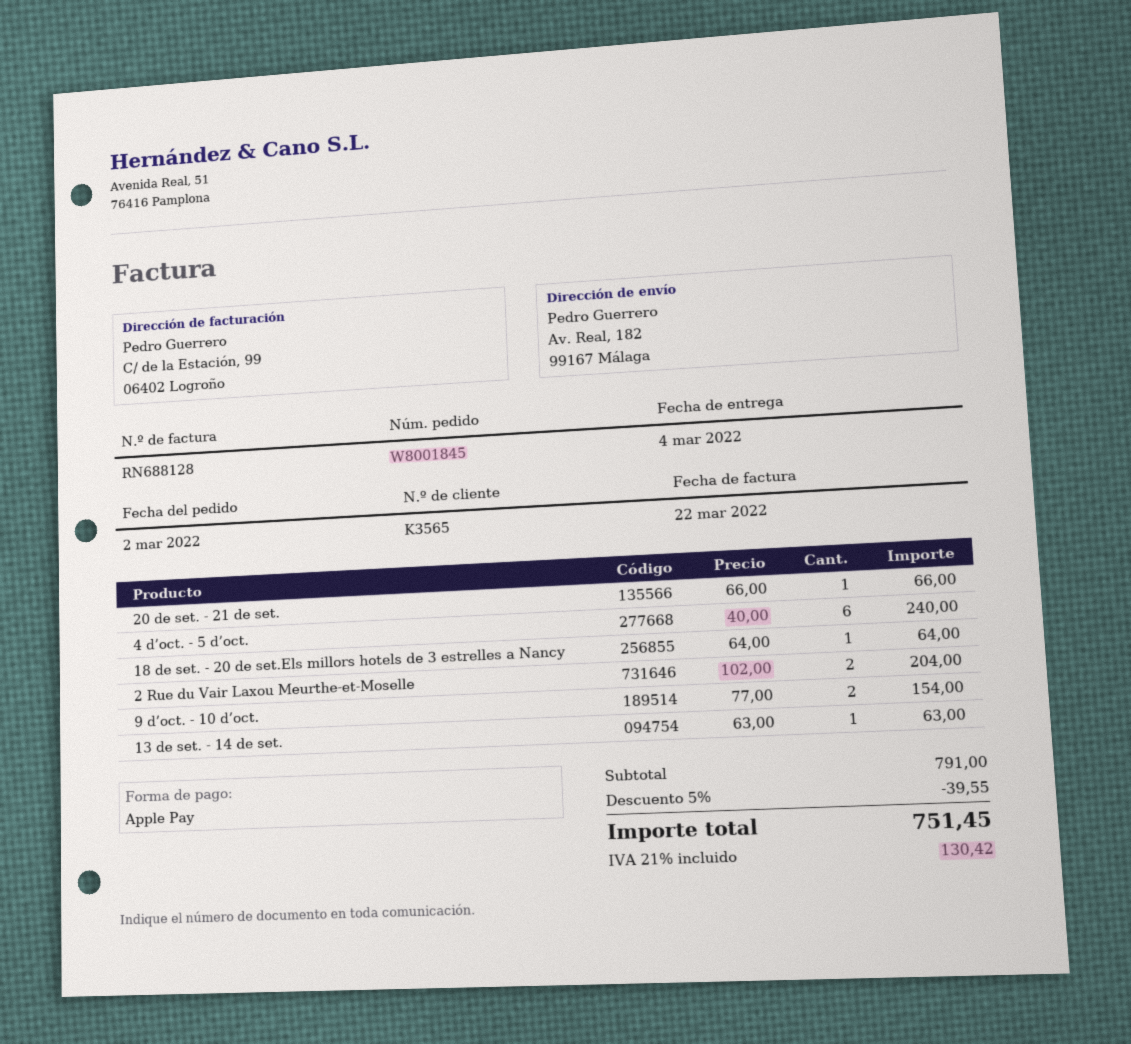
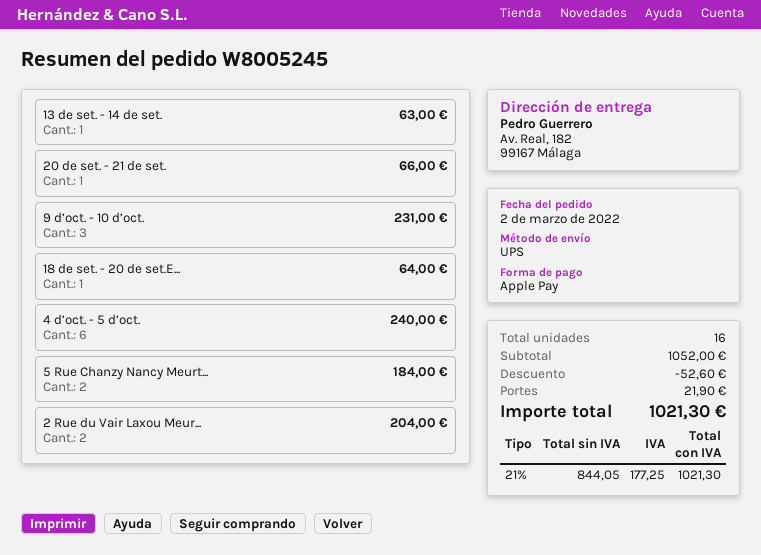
order number: W8001845 -> W8005245
9 d’oct. - 10 d’oct.: 2 for 154.00 -> 3 for 231.00
5 Rue Chanzy Nancy Meurt...: none -> 2 for 184.00
subtotal: 791.00 -> 1052.00
discount: 39.55 -> 52.60
shipping: none -> 21.90
tax: 21% = 130.42 -> 21% = 177.25
total: 751.45 -> 1021.30

